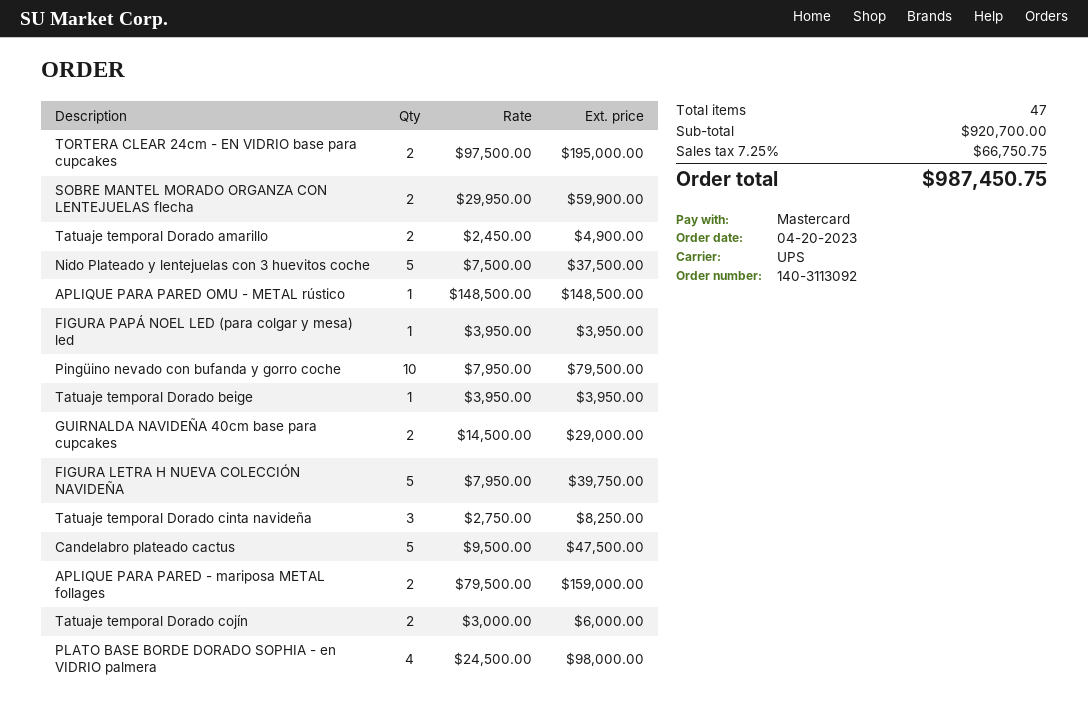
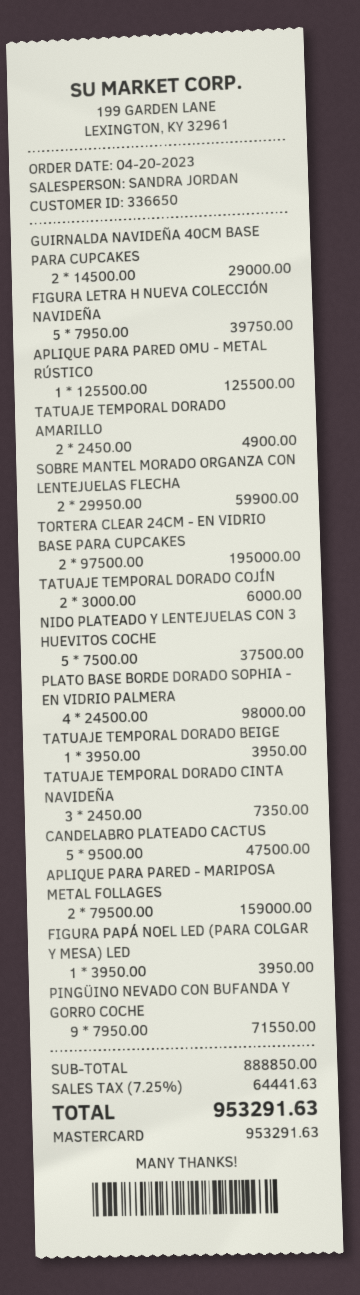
APLIQUE PARA PARED OMU - METAL rústico: 1 x 148500.00 = 148500.00 -> 1 x 125500.00 = 125500.00
Pingüino nevado con bufanda y gorro coche: 10 x 7950.00 = 79500.00 -> 9 x 7950.00 = 71550.00
Tatuaje temporal Dorado cinta navideña: 3 x 2750.00 = 8250.00 -> 3 x 2450.00 = 7350.00
subtotal: 920700.00 -> 888850.00
tax: 7.25% = 66750.75 -> 7.25% = 64441.63
total: 987450.75 -> 953291.63

